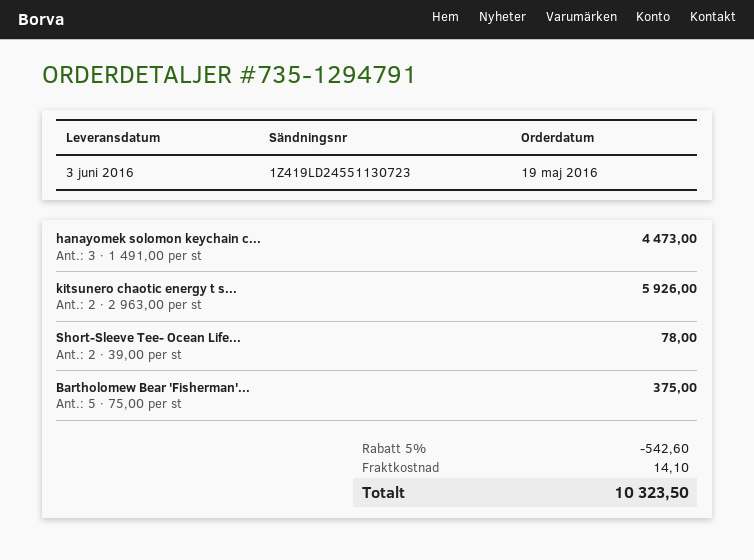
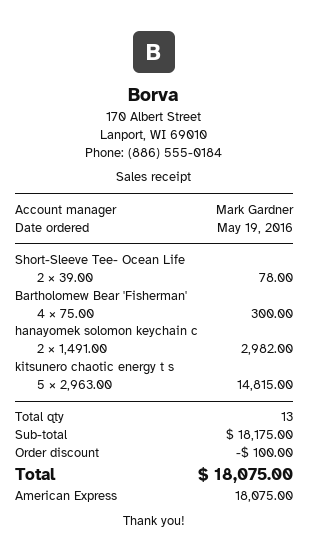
hanayomek solomon keychain c...: 3 x 1491.00 = 4473.00 -> 2 x 1491.00 = 2982.00
kitsunero chaotic energy t s...: 2 x 2963.00 = 5926.00 -> 5 x 2963.00 = 14815.00
Bartholomew Bear 'Fisherman'...: 5 x 75.00 = 375.00 -> 4 x 75.00 = 300.00
discount: 542.60 -> 100.00
shipping: 14.10 -> none
total: 10323.50 -> 18075.00

